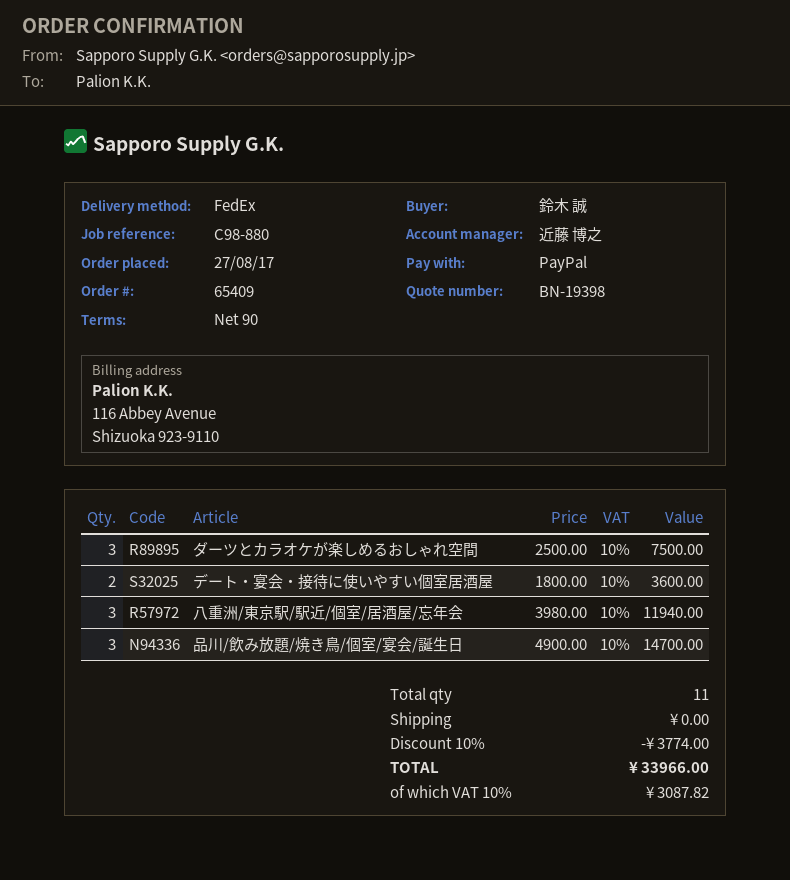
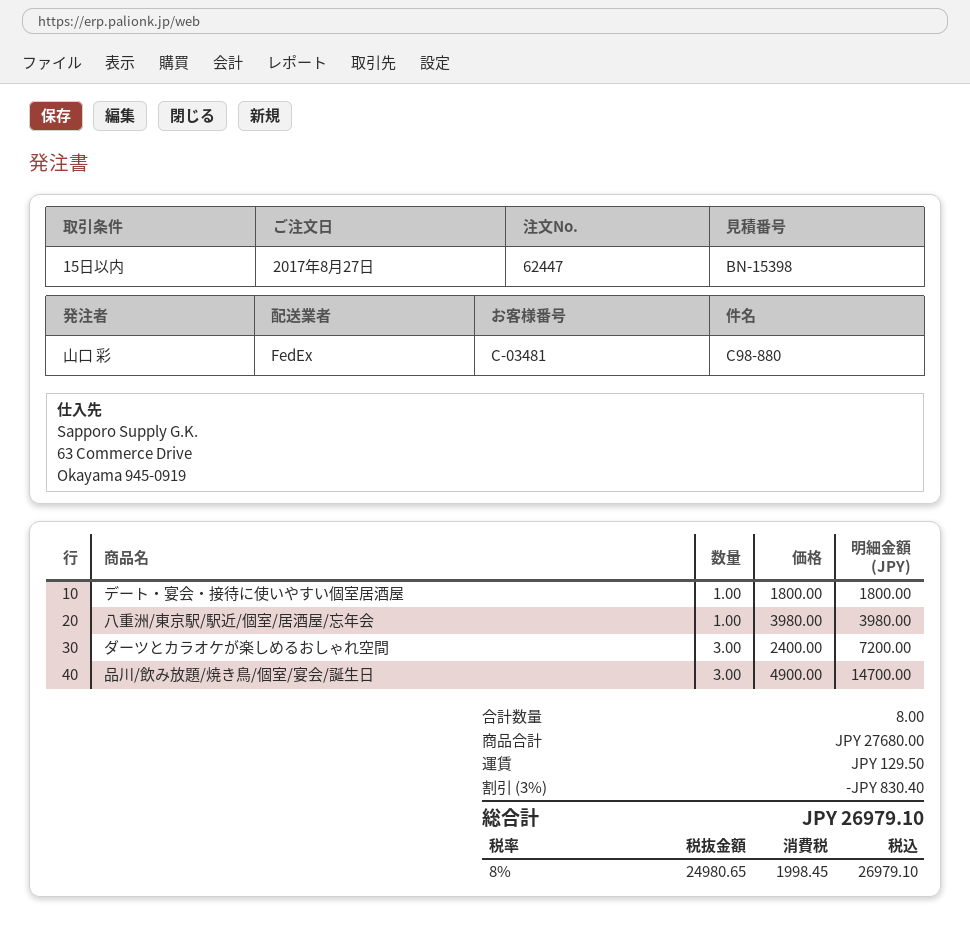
quote number: BN-19398 -> BN-15398
order number: 65409 -> 62447
payment terms: 90 days -> 15 days
ordered by: 鈴木 誠 -> 山口 彩
ダーツとカラオケが楽しめるおしゃれ空間: 3 x 2500.00 = 7500.00 -> 3 x 2400.00 = 7200.00
デート・宴会・接待に使いやすい個室居酒屋: 2 x 1800.00 = 3600.00 -> 1 x 1800.00 = 1800.00
八重洲/東京駅/駅近/個室/居酒屋/忘年会: 3 x 3980.00 = 11940.00 -> 1 x 3980.00 = 3980.00
total quantity: 11 -> 8
discount: 10% = 3774.00 -> 3% = 830.40
shipping: 0.00 -> 129.50
tax: 10% = 3087.82 -> 8% = 1998.45
total: 33966.00 -> 26979.10

